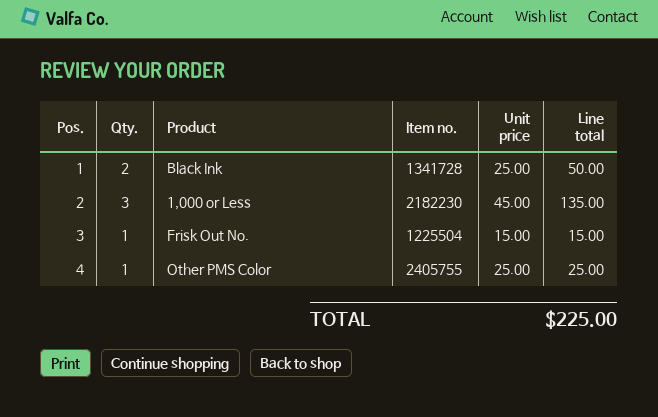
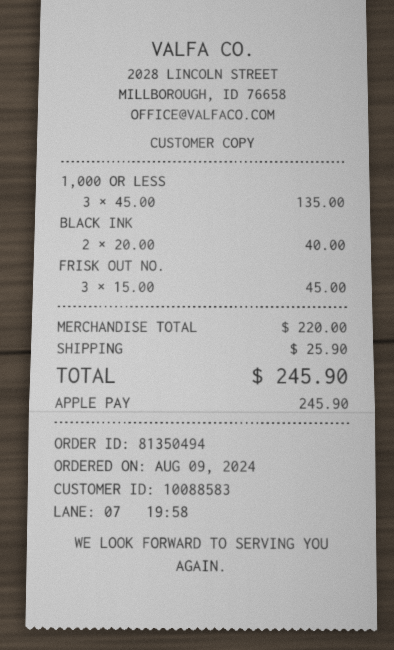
Black Ink: 2 x 25.00 = 50.00 -> 2 x 20.00 = 40.00
Frisk Out No.: 1 x 15.00 = 15.00 -> 3 x 15.00 = 45.00
Other PMS Color: 1 x 25.00 = 25.00 -> none
shipping: none -> 25.90
total: 225.00 -> 245.90

